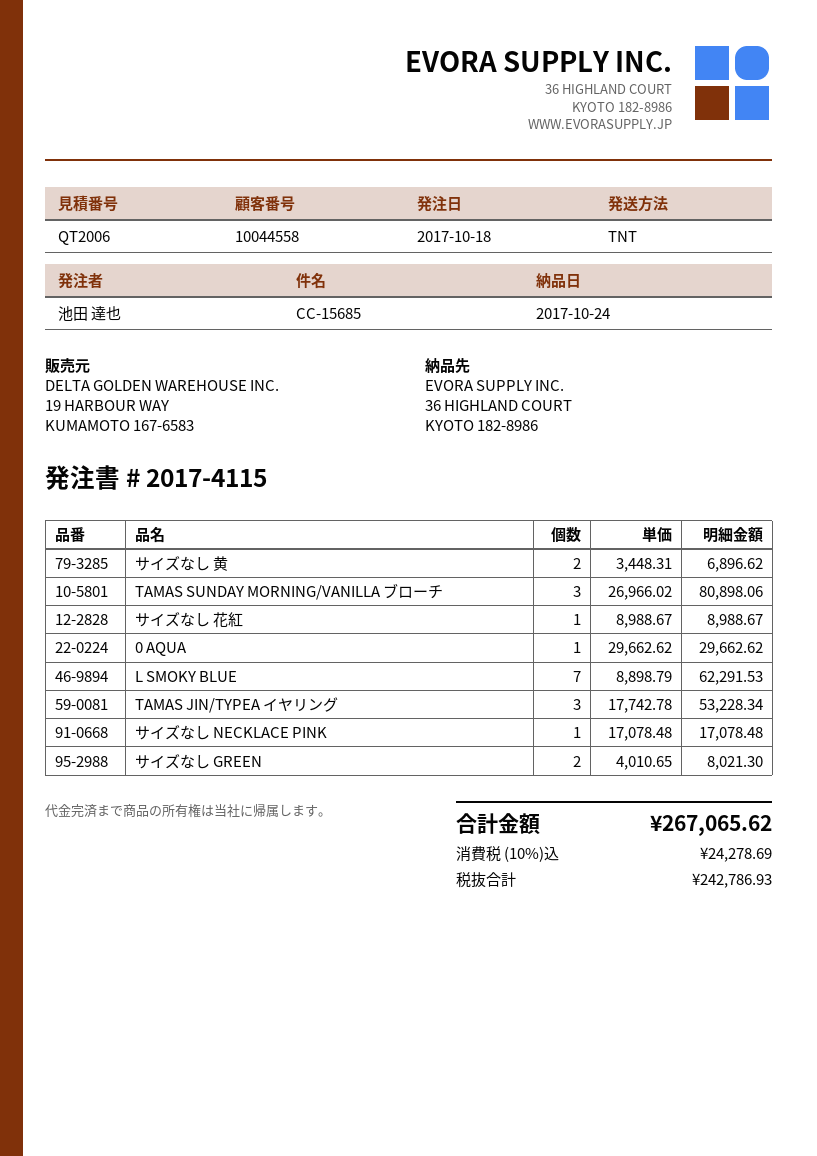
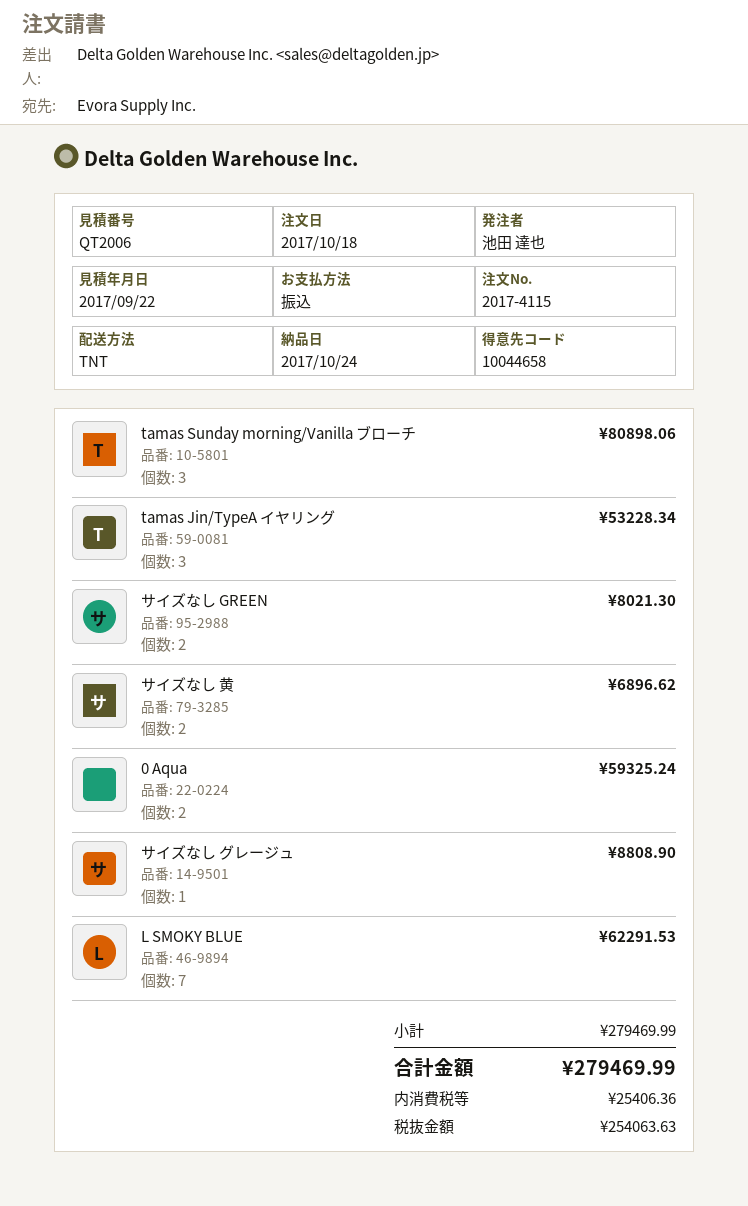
customer number: 10044558 -> 10044658
サイズなし 花紅: 1 for 8988.67 -> none
0 AQUA: 1 for 29662.62 -> 2 for 59325.24
サイズなし NECKLACE PINK: 1 for 17078.48 -> none
サイズなし グレージュ: none -> 1 for 8808.90
net: 242786.93 -> 254063.63
tax: 24278.69 -> 25406.36
total: 267065.62 -> 279469.99

